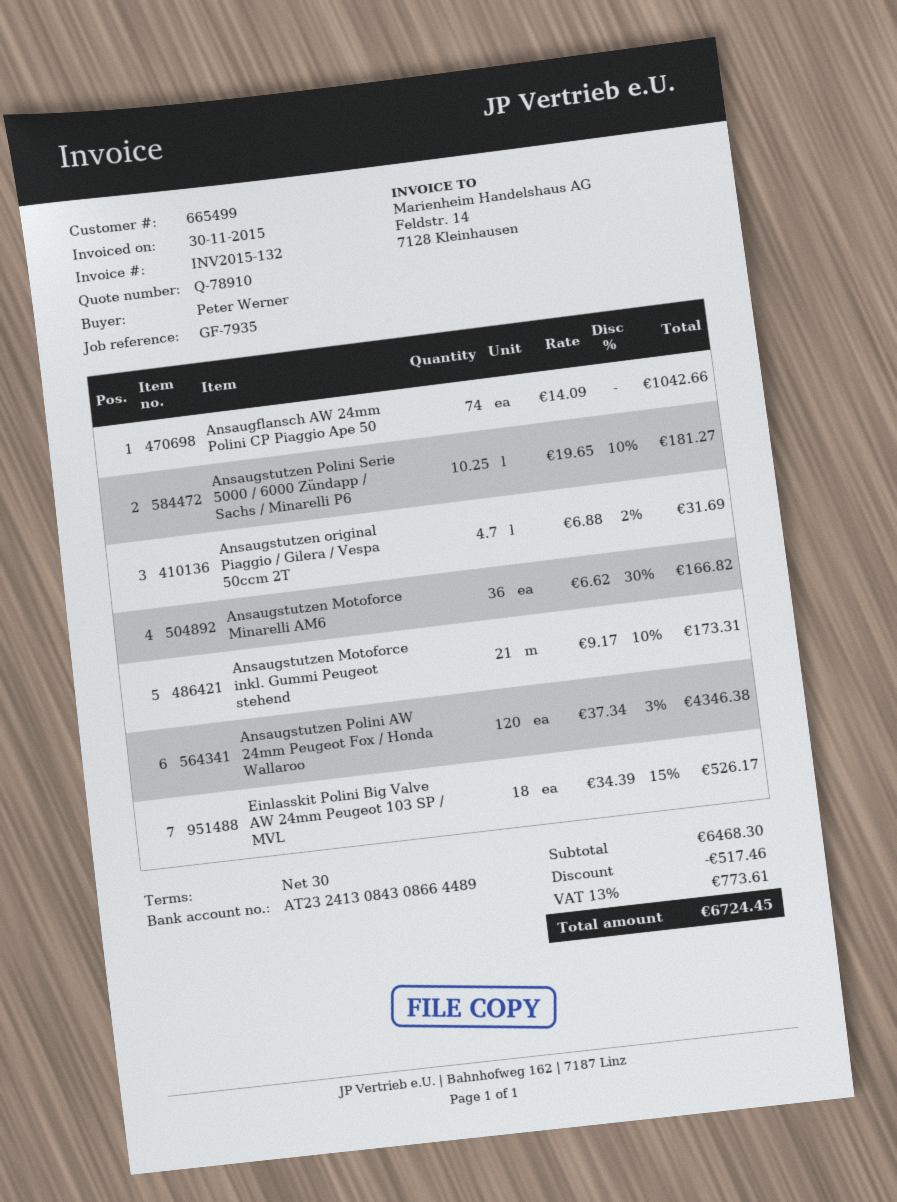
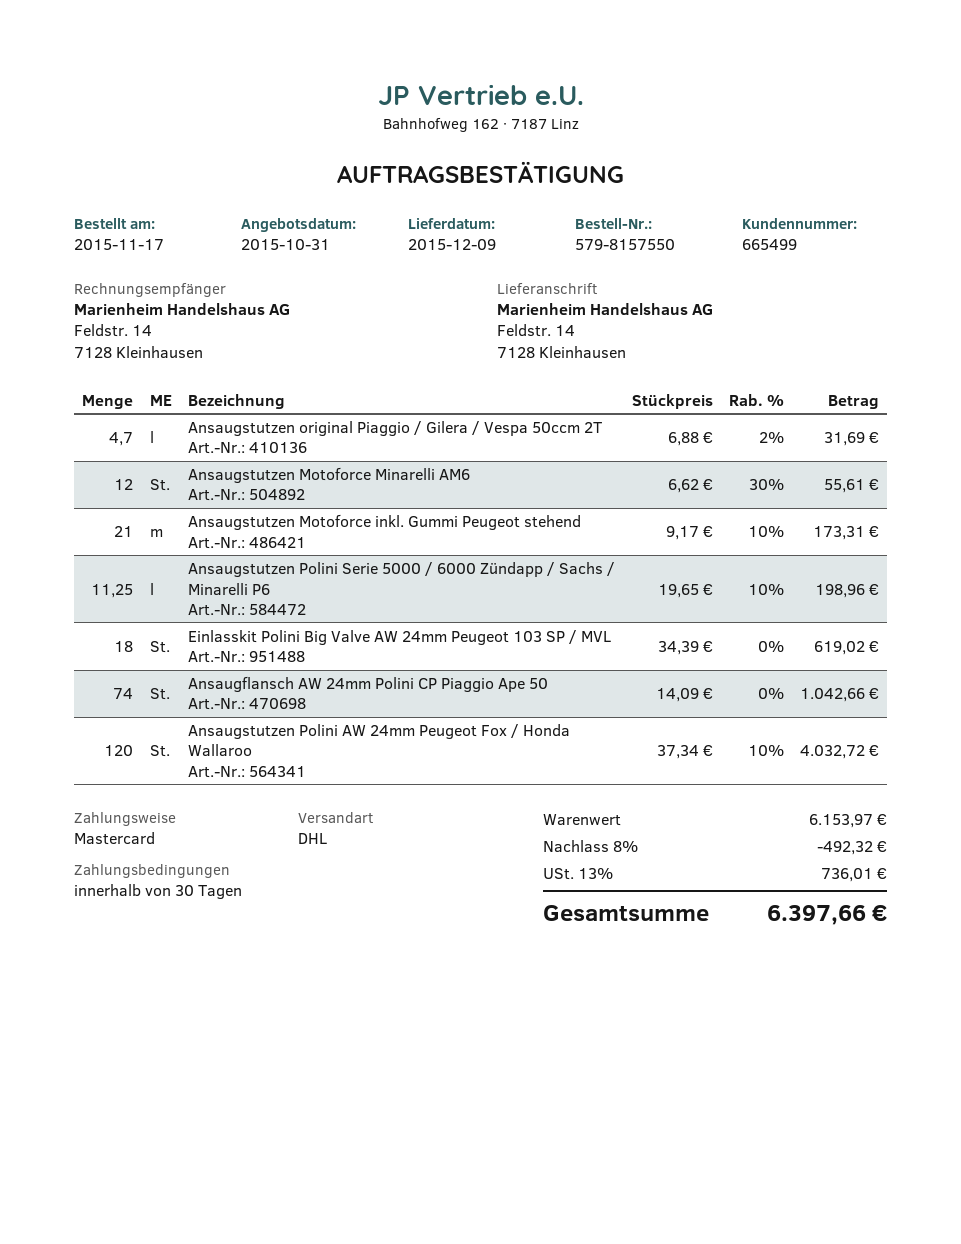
Ansaugstutzen Polini Serie 5000 / 6000 Zündapp / Sachs / Minarelli P6: 10.25 x 19.65 - 10% = 181.27 -> 11.25 x 19.65 - 10% = 198.96
Ansaugstutzen Motoforce Minarelli AM6: 36 x 6.62 - 30% = 166.82 -> 12 x 6.62 - 30% = 55.61
Ansaugstutzen Polini AW 24mm Peugeot Fox / Honda Wallaroo: 120 x 37.34 - 3% = 4346.38 -> 120 x 37.34 - 10% = 4032.72
Einlasskit Polini Big Valve AW 24mm Peugeot 103 SP / MVL: 18 x 34.39 - 15% = 526.17 -> 18 x 34.39 = 619.02
subtotal: 6468.30 -> 6153.97
discount: 517.46 -> 492.32
tax: 13% = 773.61 -> 13% = 736.01
total: 6724.45 -> 6397.66

